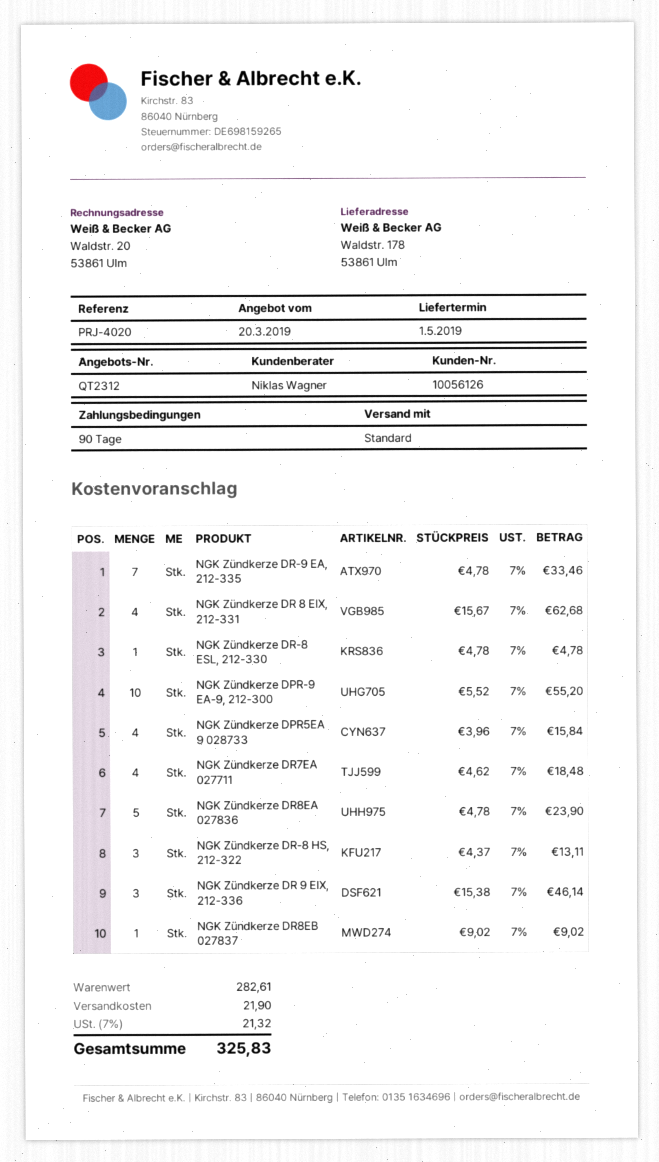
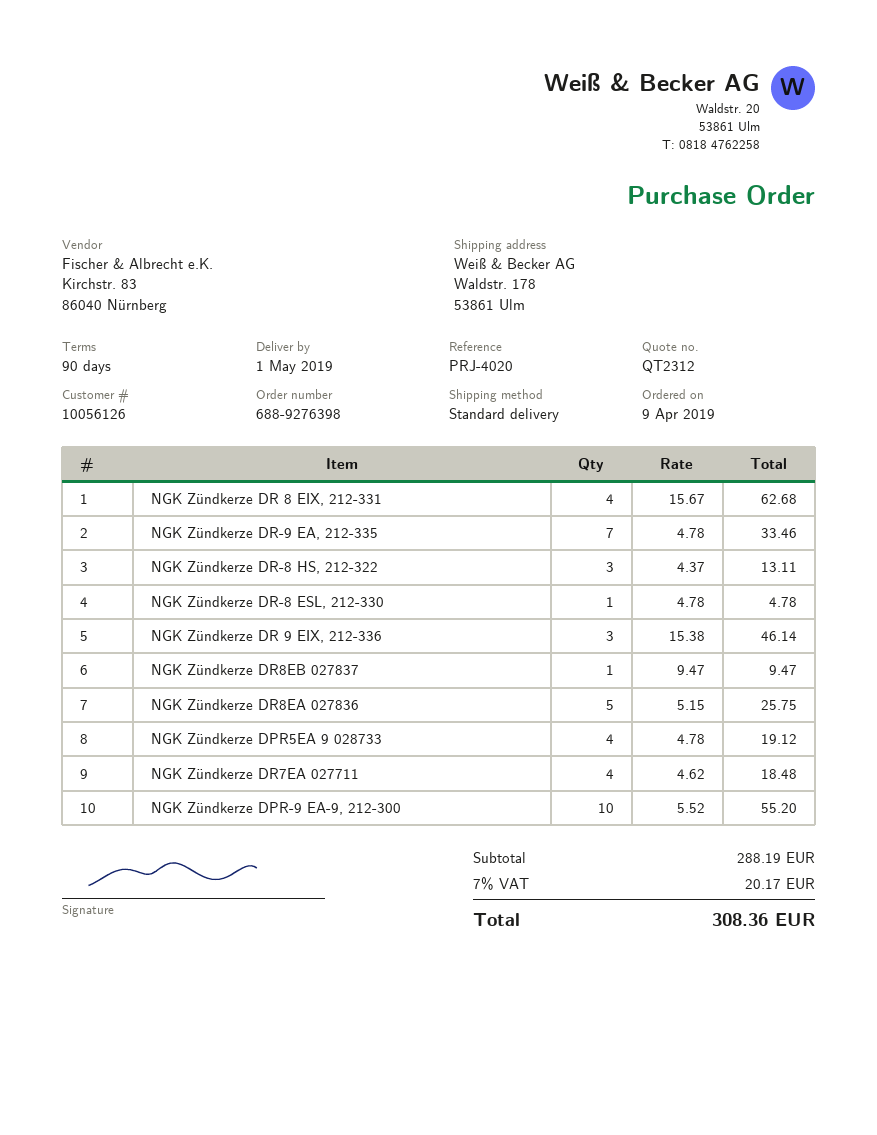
NGK Zündkerze DPR5EA 9 028733: 4 x 3.96 = 15.84 -> 4 x 4.78 = 19.12
NGK Zündkerze DR8EA 027836: 5 x 4.78 = 23.90 -> 5 x 5.15 = 25.75
NGK Zündkerze DR8EB 027837: 1 x 9.02 = 9.02 -> 1 x 9.47 = 9.47
subtotal: 282.61 -> 288.19
shipping: 21.90 -> none
tax: 7% = 21.32 -> 7% = 20.17
total: 325.83 -> 308.36

